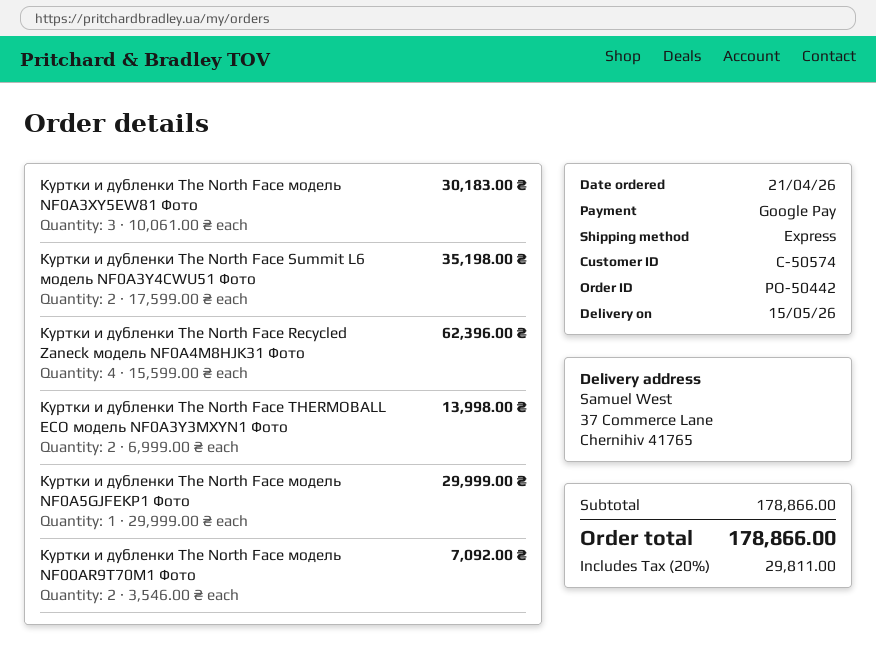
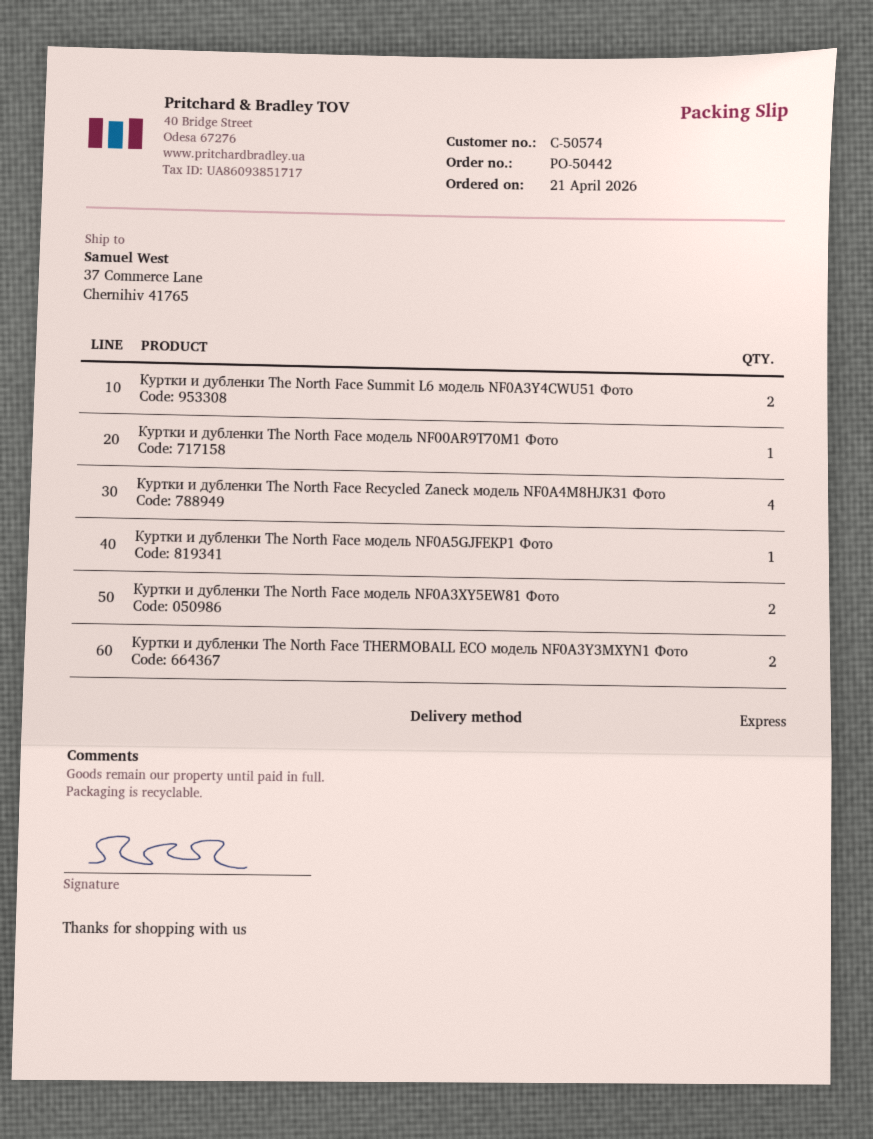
Куртки и дубленки The North Face модель NF0A3XY5EW81 Фото: 3 -> 2
Куртки и дубленки The North Face модель NF00AR9T70M1 Фото: 2 -> 1

